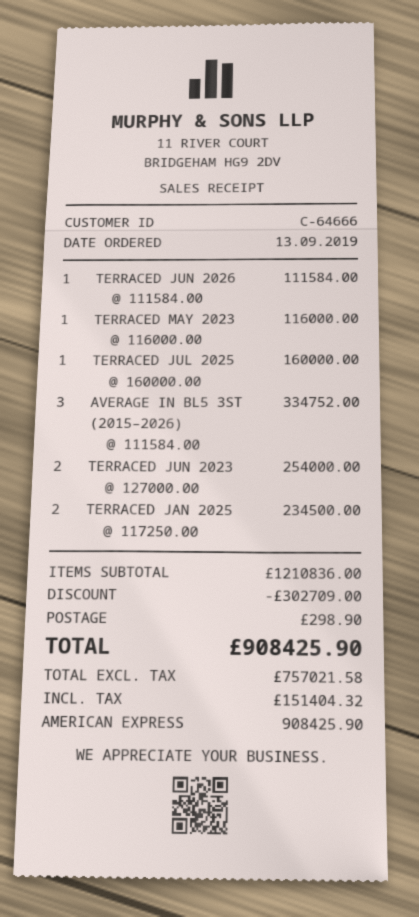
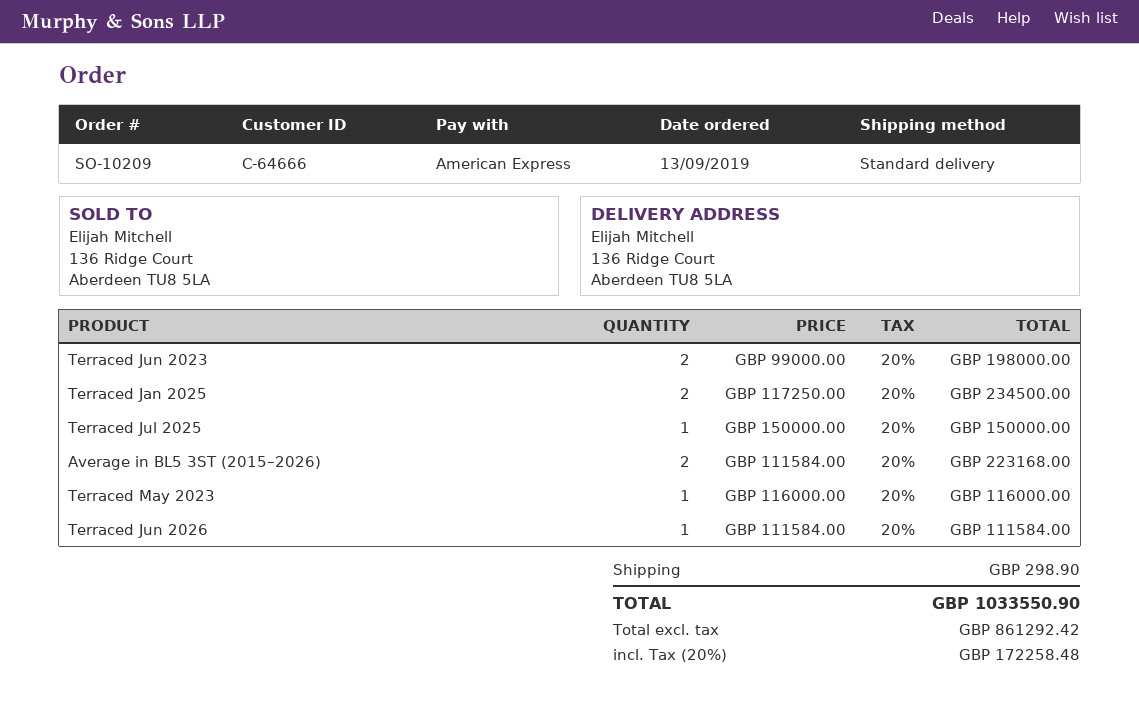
TERRACED JUL 2025: 1 x 160000.00 = 160000.00 -> 1 x 150000.00 = 150000.00
AVERAGE IN BL5 3ST (2015–2026): 3 x 111584.00 = 334752.00 -> 2 x 111584.00 = 223168.00
TERRACED JUN 2023: 2 x 127000.00 = 254000.00 -> 2 x 99000.00 = 198000.00
discount: 302709.00 -> none
net: 757021.58 -> 861292.42
tax: 151404.32 -> 172258.48
total: 908425.90 -> 1033550.90

